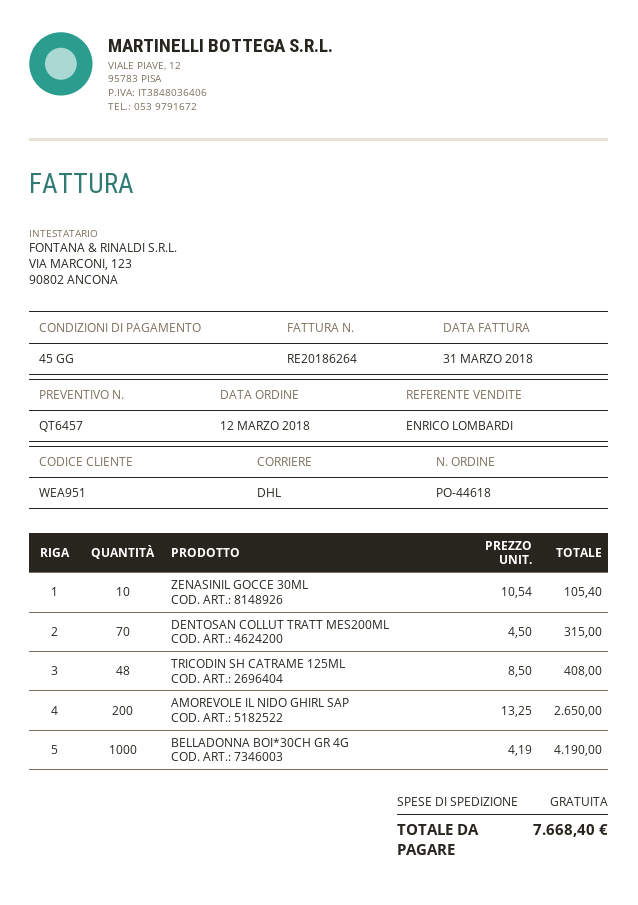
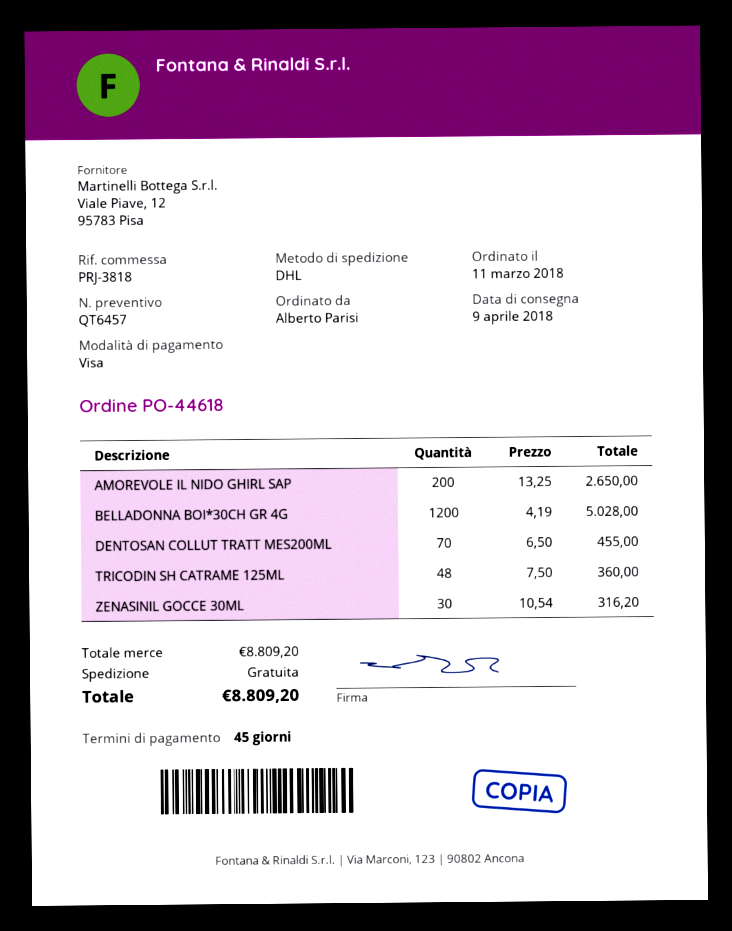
order date: 2018-03-12 -> 2018-03-11
ZENASINIL GOCCE 30ML: 10 x 10.54 = 105.40 -> 30 x 10.54 = 316.20
DENTOSAN COLLUT TRATT MES200ML: 70 x 4.50 = 315.00 -> 70 x 6.50 = 455.00
TRICODIN SH CATRAME 125ML: 48 x 8.50 = 408.00 -> 48 x 7.50 = 360.00
BELLADONNA BOI*30CH GR 4G: 1000 x 4.19 = 4190.00 -> 1200 x 4.19 = 5028.00
total: 7668.40 -> 8809.20

